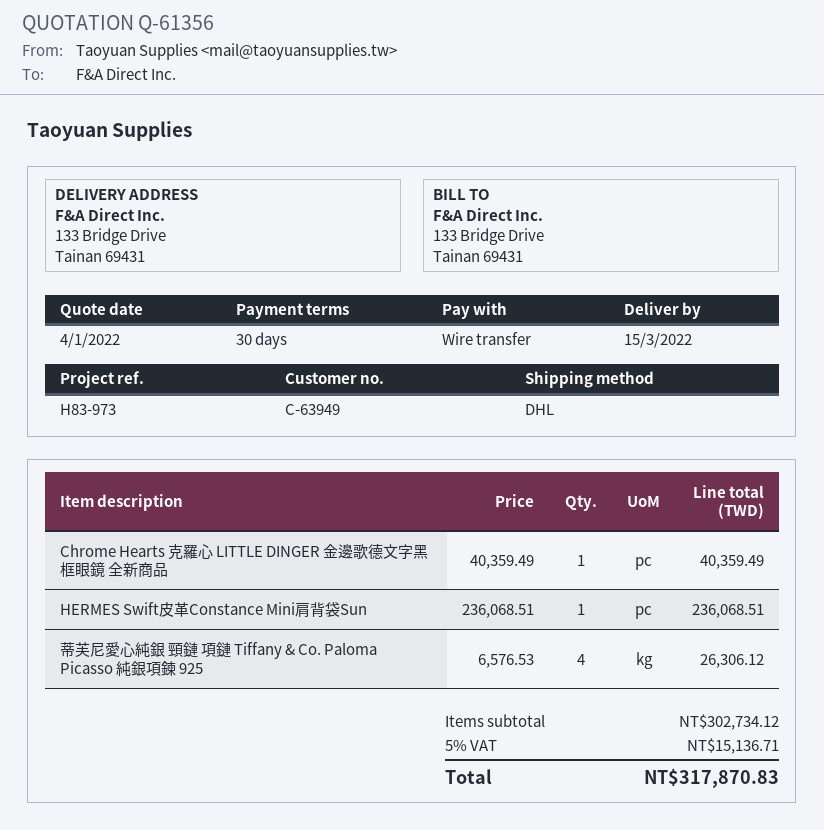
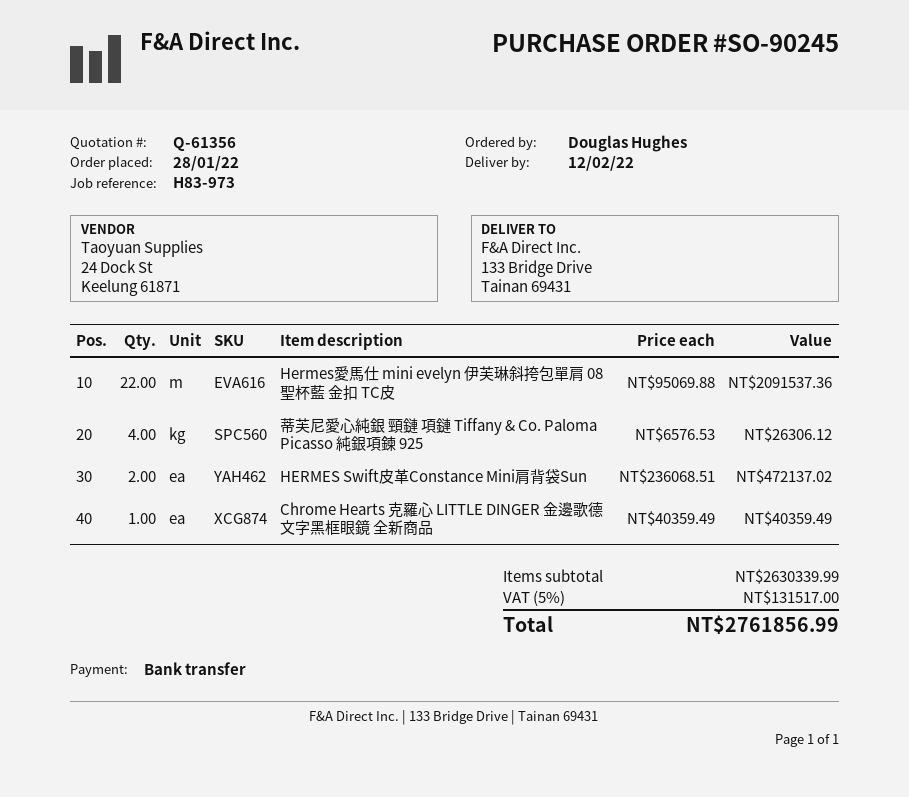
delivery date: 2022-03-15 -> 2022-02-12
HERMES Swift皮革Constance Mini肩背袋Sun: 1 x 236068.51 = 236068.51 -> 2 x 236068.51 = 472137.02
Hermes愛馬仕 mini evelyn 伊芙琳斜挎包單肩 08聖杯藍 金扣 TC皮: none -> 22 x 95069.88 = 2091537.36
subtotal: 302734.12 -> 2630339.99
tax: 5% = 15136.71 -> 5% = 131517.00
total: 317870.83 -> 2761856.99

